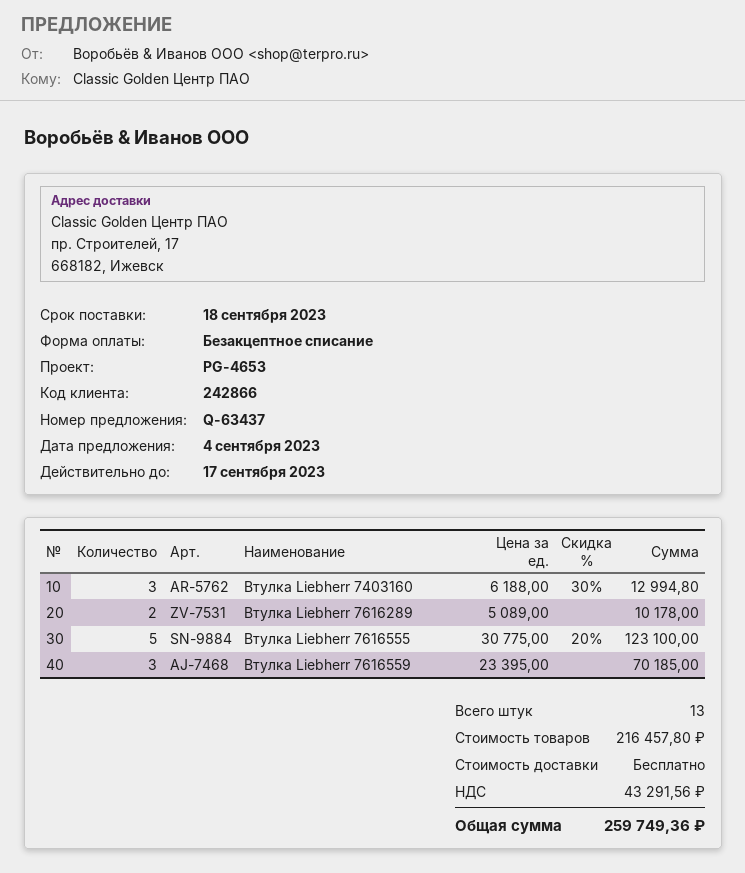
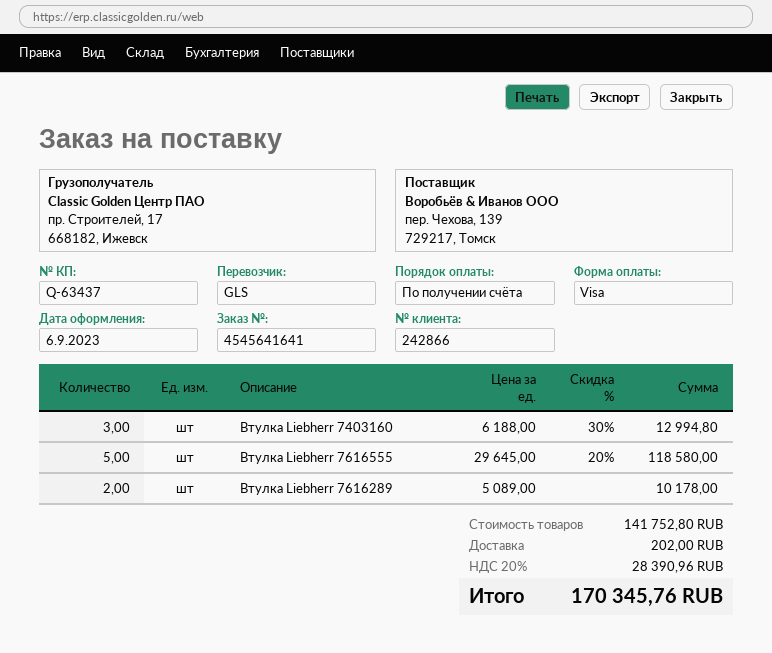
payment method: direct debit -> Visa
Втулка Liebherr 7616555: 5 x 30775.00 - 20% = 123100.00 -> 5 x 29645.00 - 20% = 118580.00
Втулка Liebherr 7616559: 3 x 23395.00 = 70185.00 -> none
subtotal: 216457.80 -> 141752.80
shipping: 0.00 -> 202.00
tax: 43291.56 -> 28390.96
total: 259749.36 -> 170345.76

